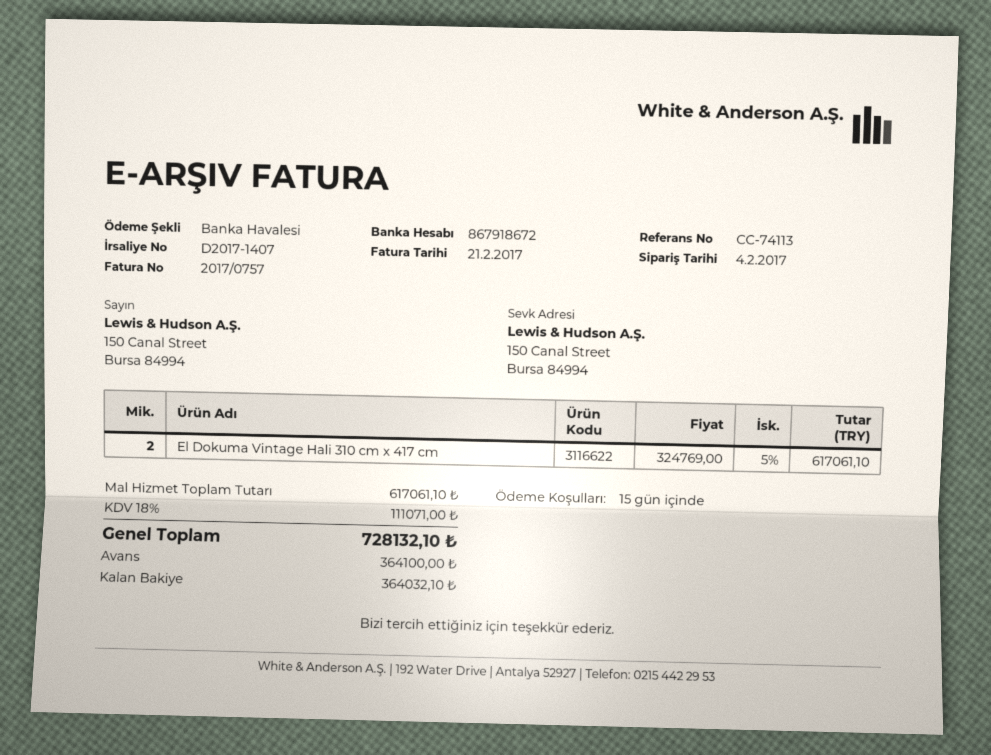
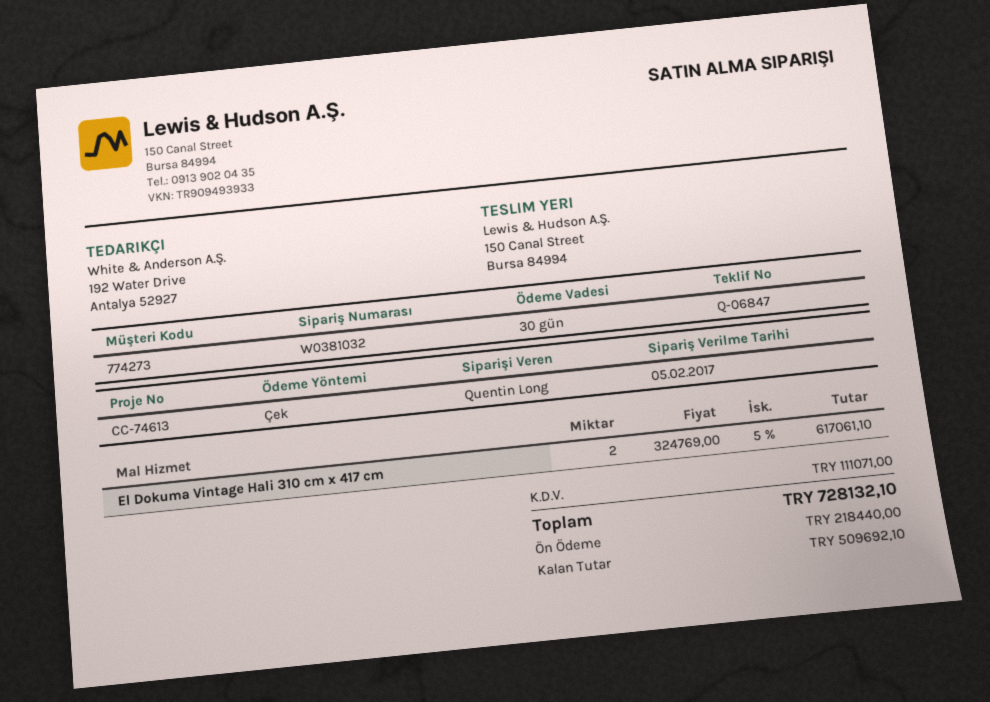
order date: 2017-02-04 -> 2017-02-05
payment terms: 15 days -> 30 days
reference: CC-74113 -> CC-74613
payment method: bank transfer -> cheque
deposit: 364100.00 -> 218440.00
balance: 364032.10 -> 509692.10

